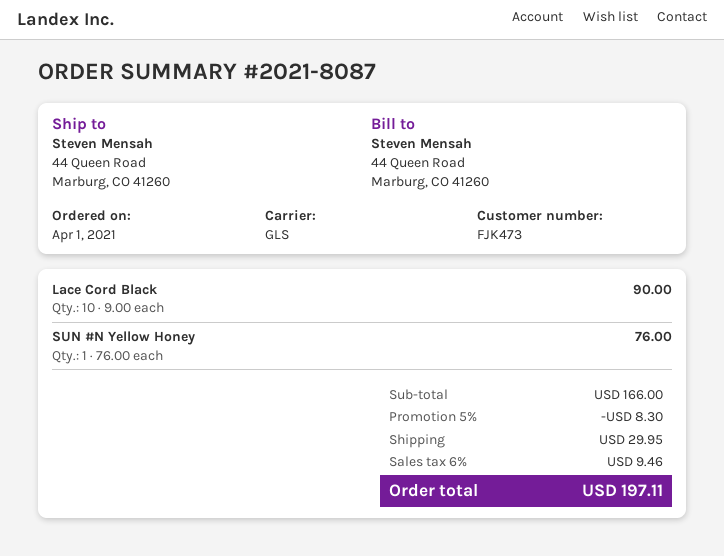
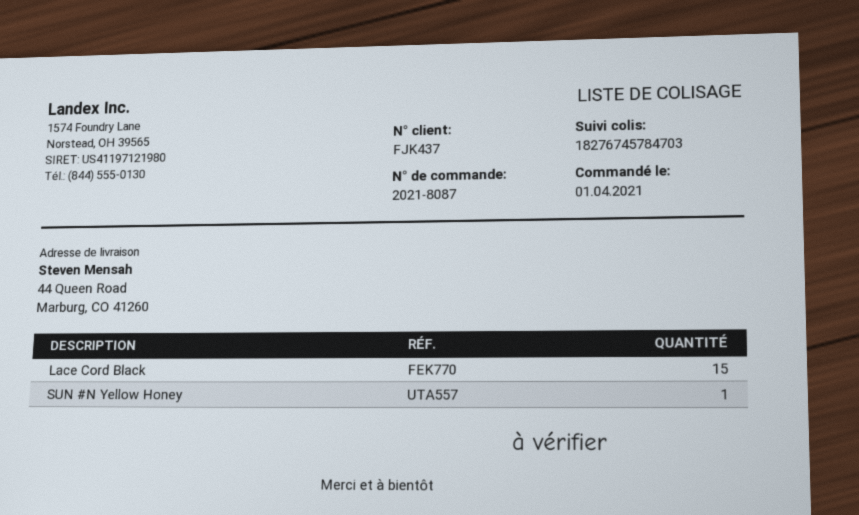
customer number: FJK473 -> FJK437
Lace Cord Black: 10 -> 15

